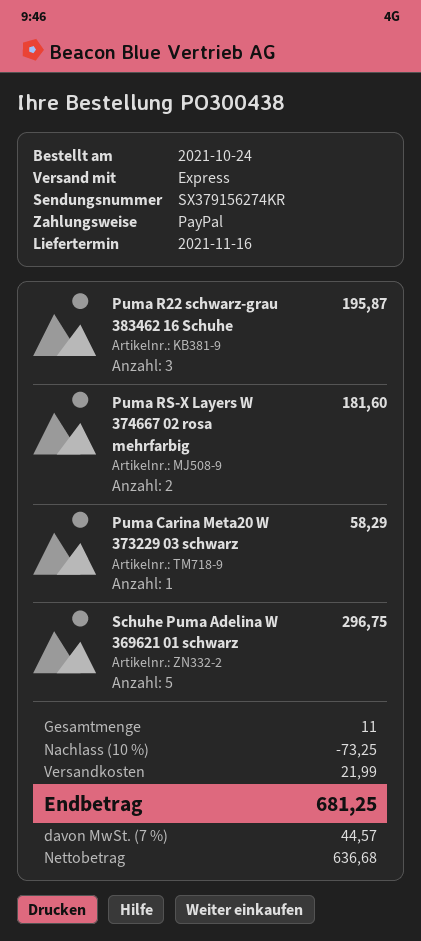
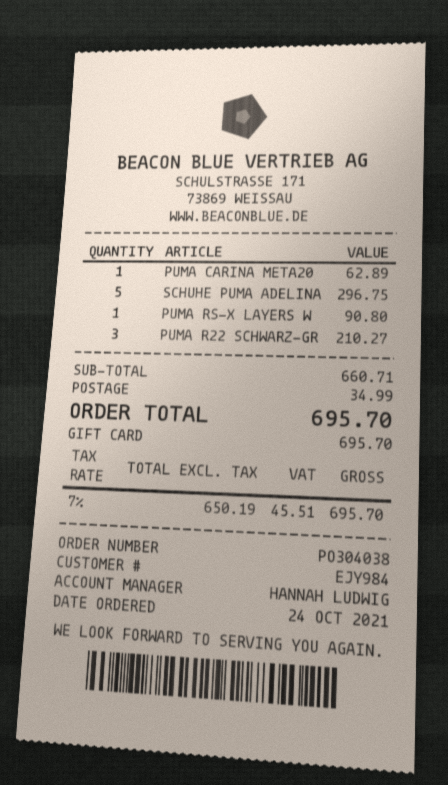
order number: PO300438 -> PO304038
payment method: PayPal -> gift card
Puma R22 schwarz-grau 383462 16 Schuhe: 3 for 195.87 -> 3 for 210.27
Puma RS-X Layers W 374667 02 rosa mehrfarbig: 2 for 181.60 -> 1 for 90.80
Puma Carina Meta20 W 373229 03 schwarz: 1 for 58.29 -> 1 for 62.89
discount: 10% = 73.25 -> none
shipping: 21.99 -> 34.99
net: 636.68 -> 650.19
tax: 7% = 44.57 -> 7% = 45.51
total: 681.25 -> 695.70

